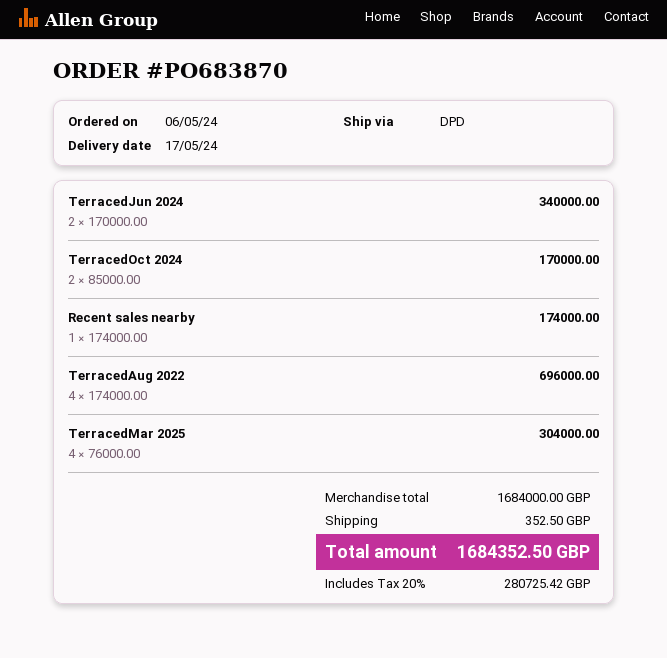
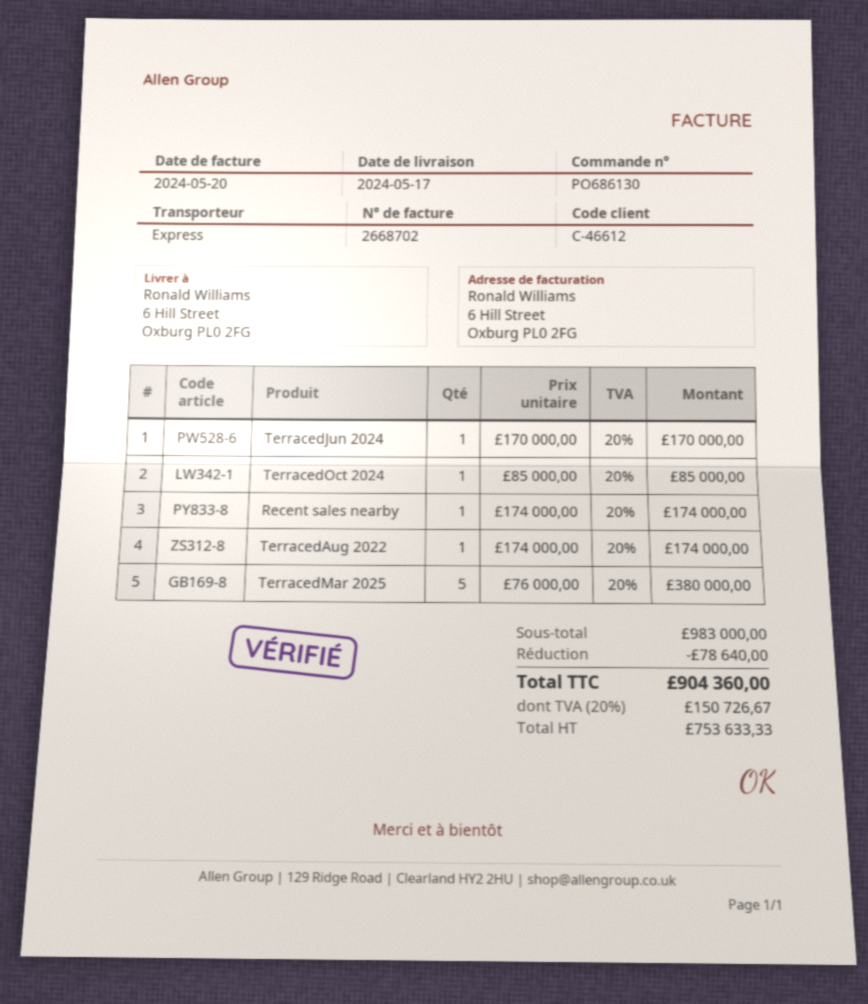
order number: PO683870 -> PO686130
shipping method: DPD -> express
TerracedJun 2024: 2 x 170000.00 = 340000.00 -> 1 x 170000.00 = 170000.00
TerracedOct 2024: 2 x 85000.00 = 170000.00 -> 1 x 85000.00 = 85000.00
TerracedAug 2022: 4 x 174000.00 = 696000.00 -> 1 x 174000.00 = 174000.00
TerracedMar 2025: 4 x 76000.00 = 304000.00 -> 5 x 76000.00 = 380000.00
subtotal: 1684000.00 -> 983000.00
discount: none -> 78640.00
shipping: 352.50 -> none
tax: 20% = 280725.42 -> 20% = 150726.67
total: 1684352.50 -> 904360.00

